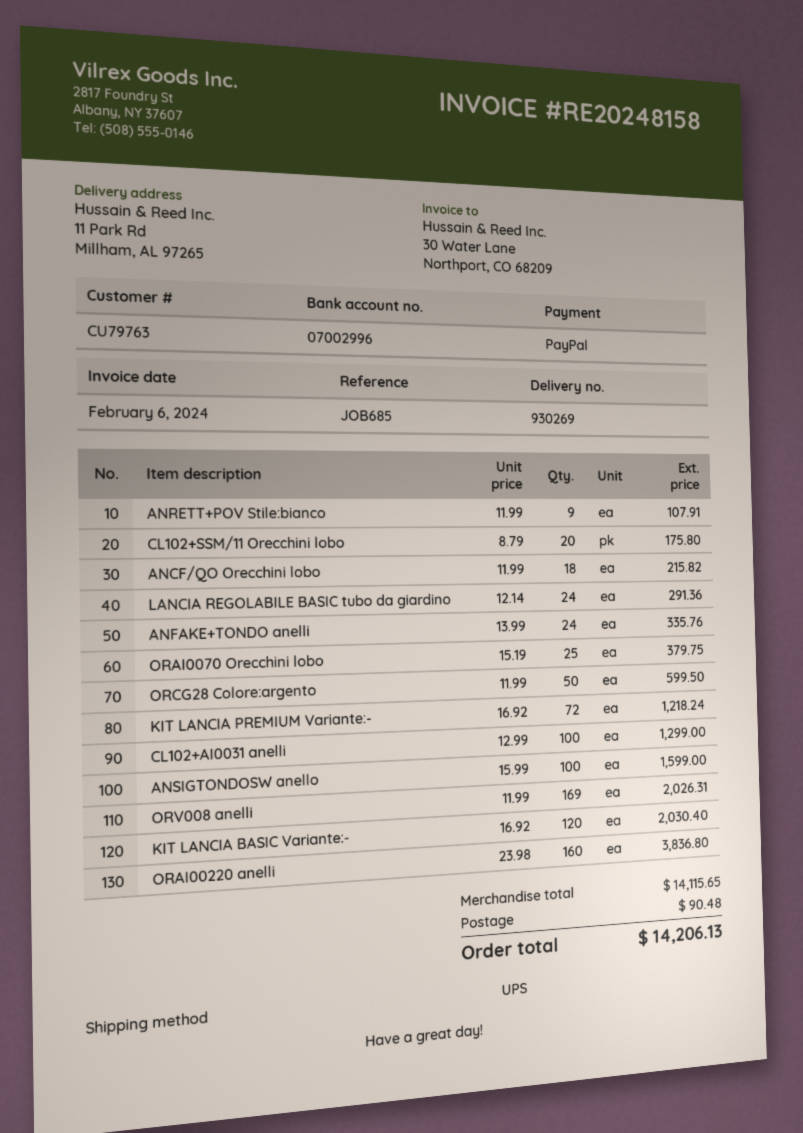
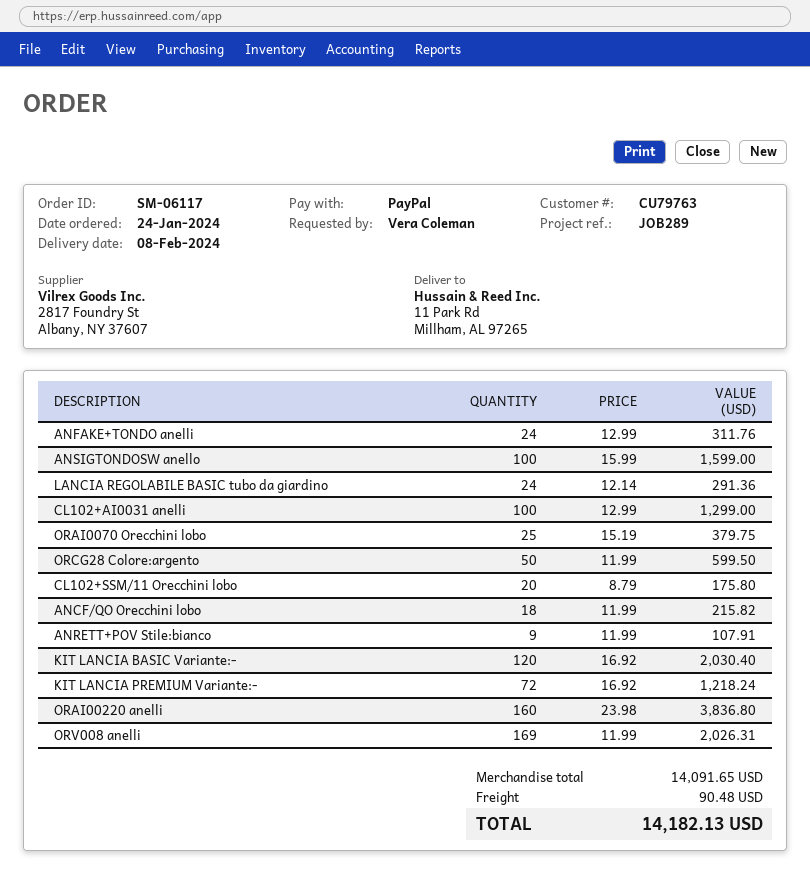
reference: JOB685 -> JOB289
ANFAKE+TONDO anelli: 24 x 13.99 = 335.76 -> 24 x 12.99 = 311.76
subtotal: 14115.65 -> 14091.65
total: 14206.13 -> 14182.13

